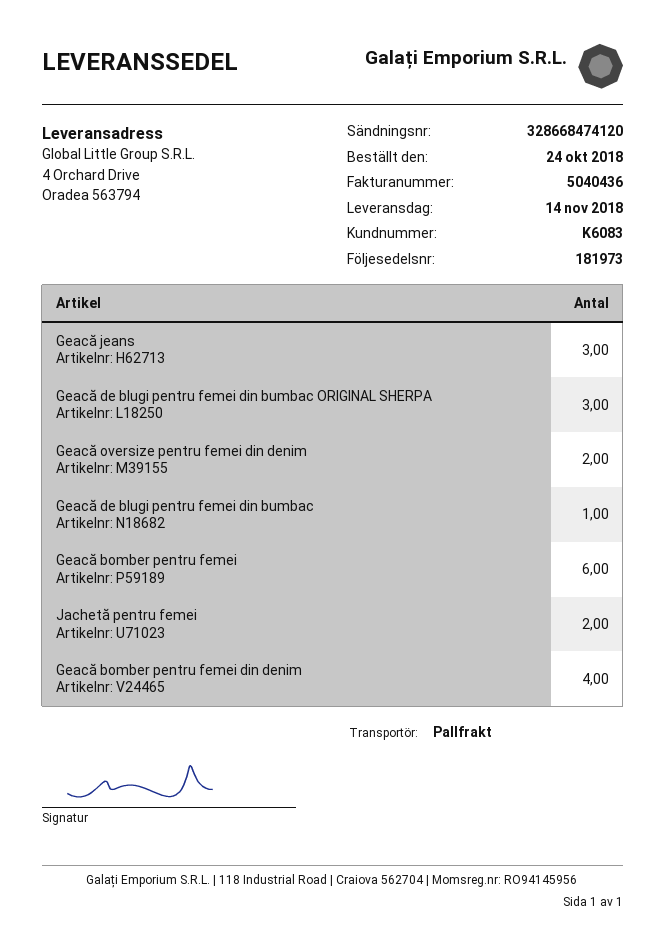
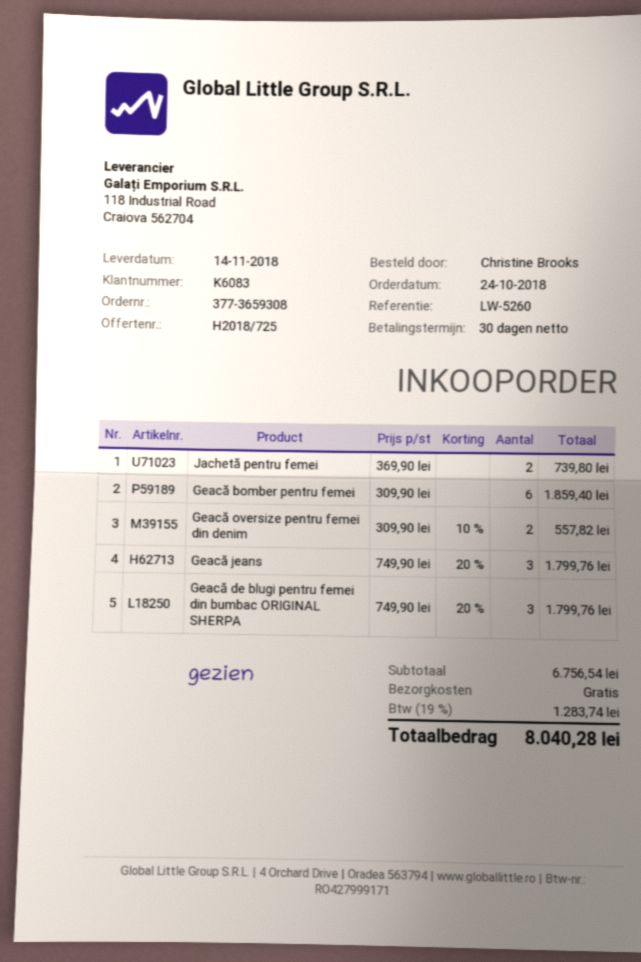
Geacă de blugi pentru femei din bumbac: 1 -> none
Geacă bomber pentru femei din denim: 4 -> none

